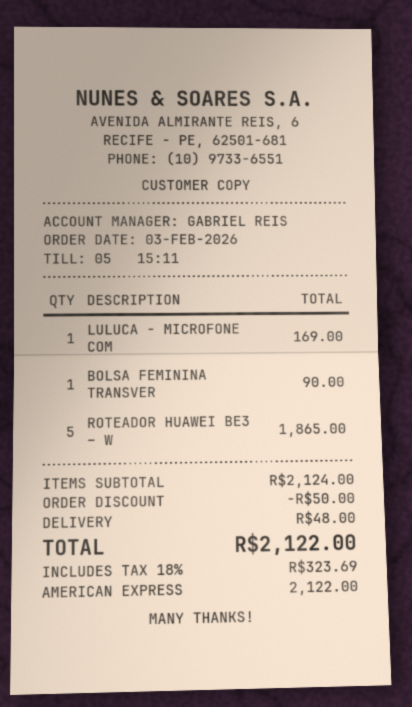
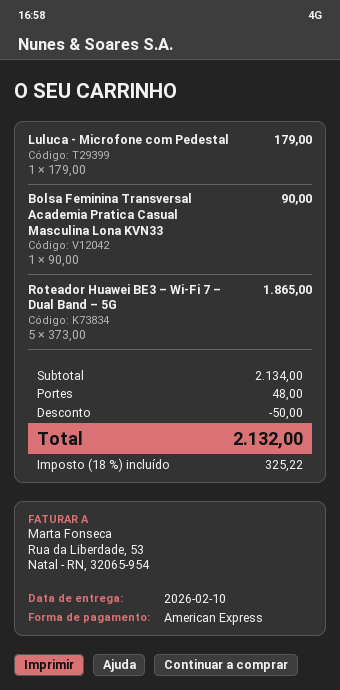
LULUCA - MICROFONE COM: 1 for 169.00 -> 1 for 179.00
subtotal: 2124.00 -> 2134.00
tax: 18% = 323.69 -> 18% = 325.22
total: 2122.00 -> 2132.00

